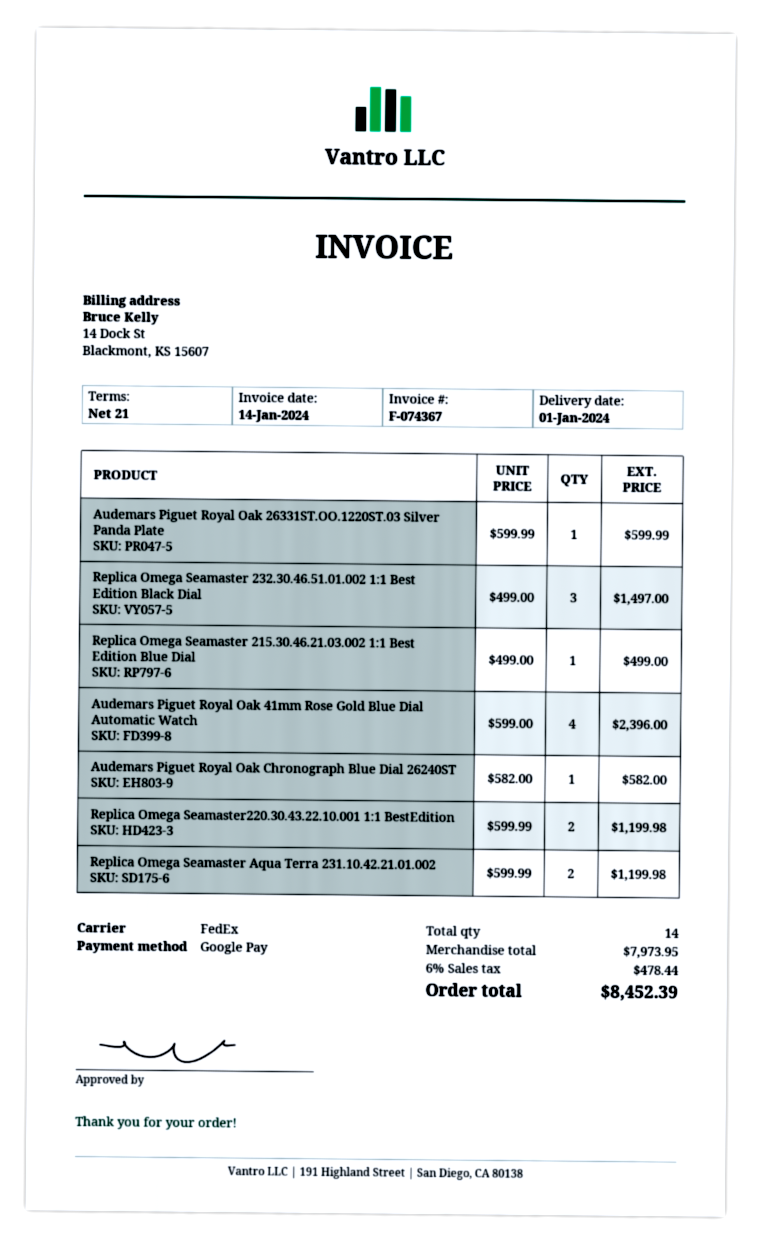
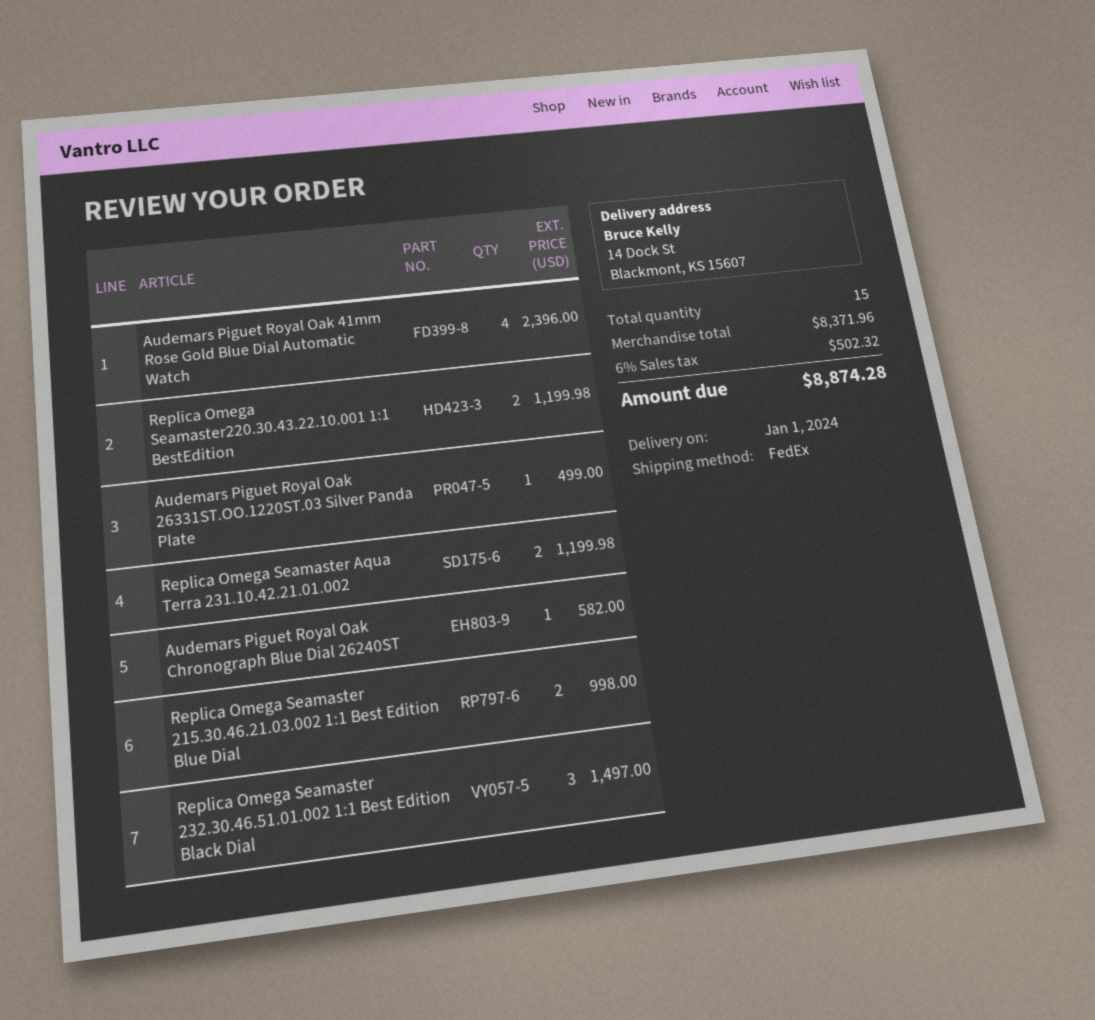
Audemars Piguet Royal Oak 26331ST.OO.1220ST.03 Silver Panda Plate: 1 for 599.99 -> 1 for 499.00
Replica Omega Seamaster 215.30.46.21.03.002 1:1 Best Edition Blue Dial: 1 for 499.00 -> 2 for 998.00
total quantity: 14 -> 15
subtotal: 7973.95 -> 8371.96
tax: 6% = 478.44 -> 6% = 502.32
total: 8452.39 -> 8874.28

